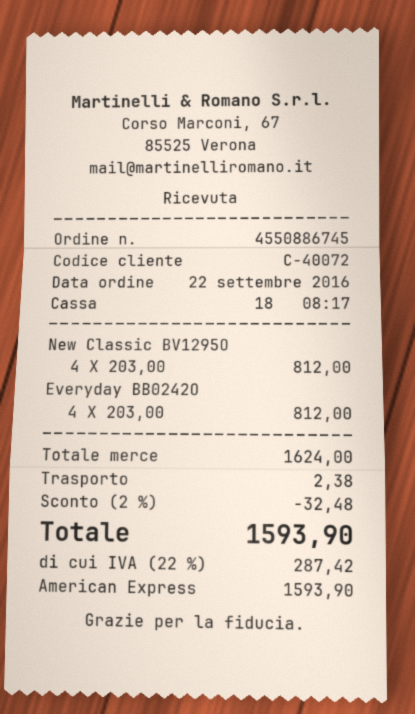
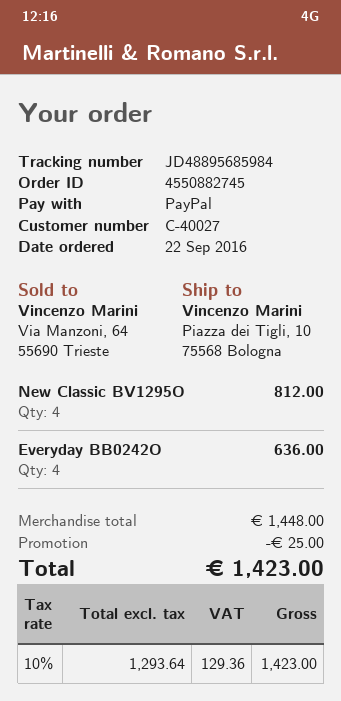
order number: 4550886745 -> 4550882745
customer number: C-40072 -> C-40027
payment method: American Express -> PayPal
Everyday BB0242O: 4 for 812.00 -> 4 for 636.00
subtotal: 1624.00 -> 1448.00
discount: 32.48 -> 25.00
shipping: 2.38 -> none
tax: 22% = 287.42 -> 10% = 129.36
total: 1593.90 -> 1423.00

